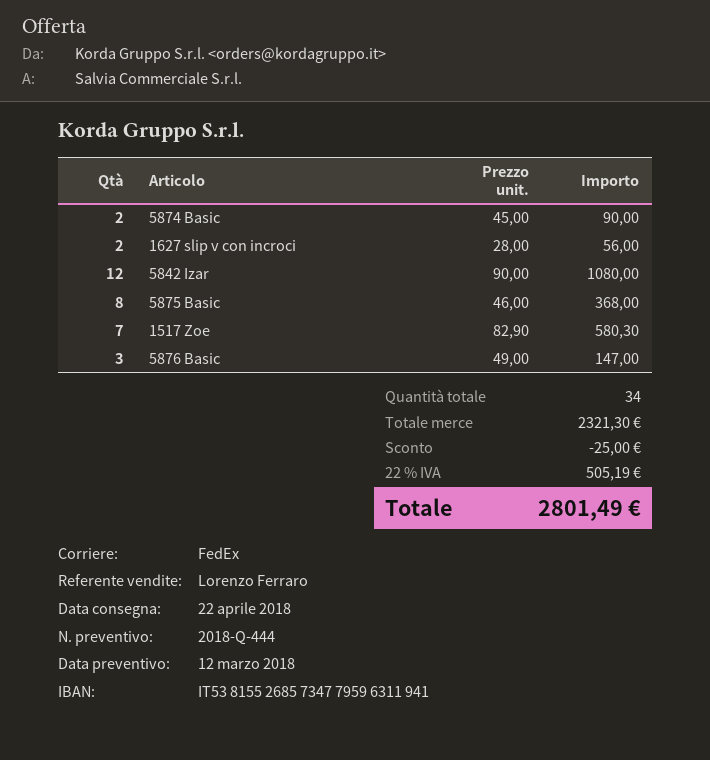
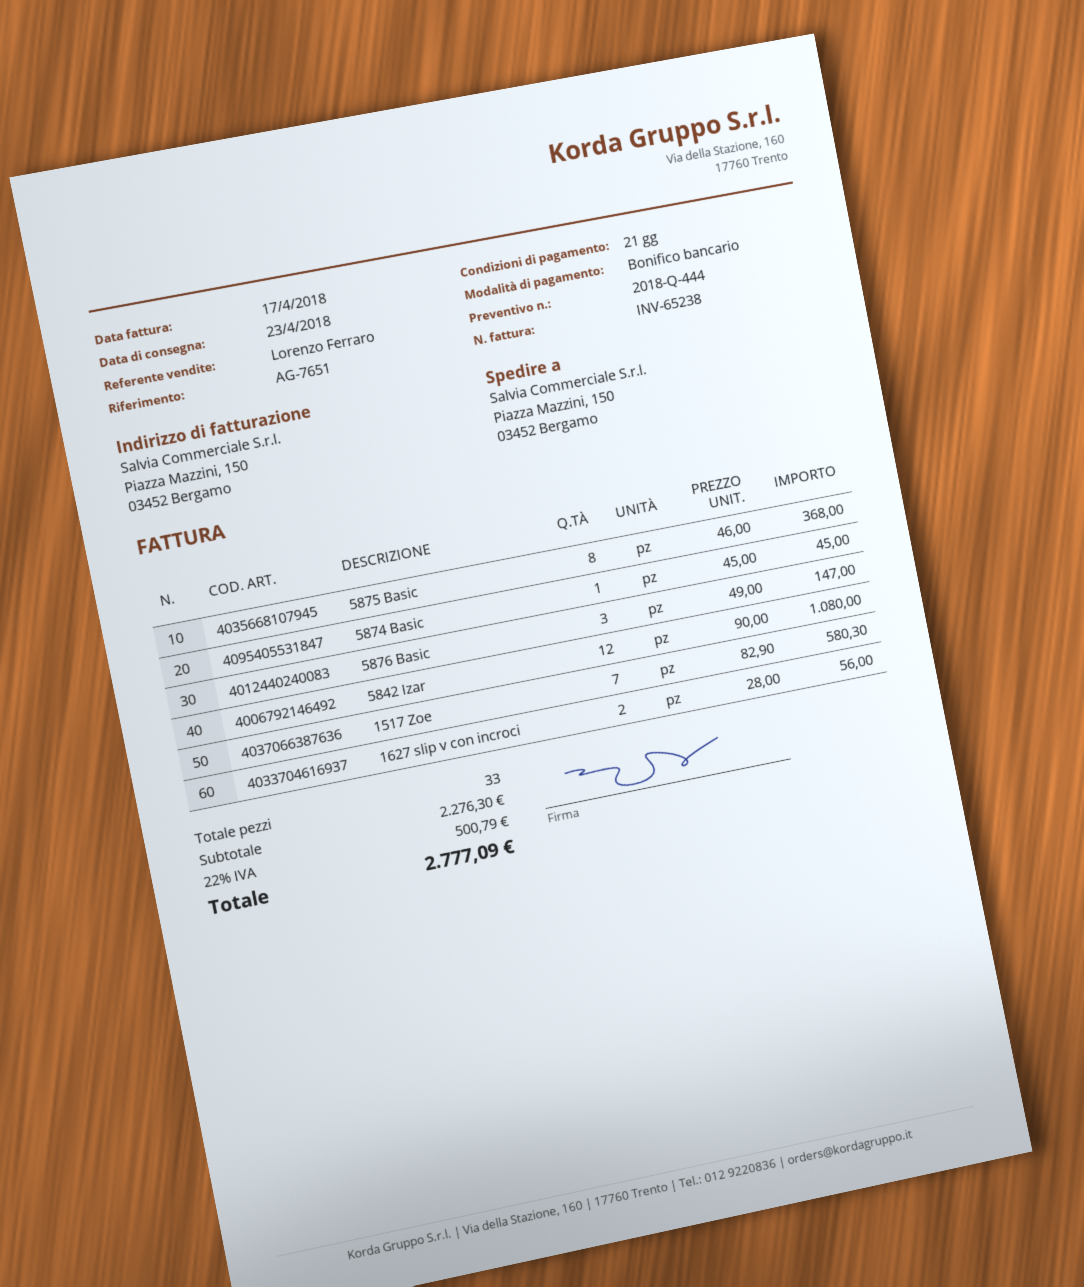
delivery date: 2018-04-22 -> 2018-04-23
5874 Basic: 2 x 45.00 = 90.00 -> 1 x 45.00 = 45.00
total quantity: 34 -> 33
subtotal: 2321.30 -> 2276.30
discount: 25.00 -> none
tax: 22% = 505.19 -> 22% = 500.79
total: 2801.49 -> 2777.09

